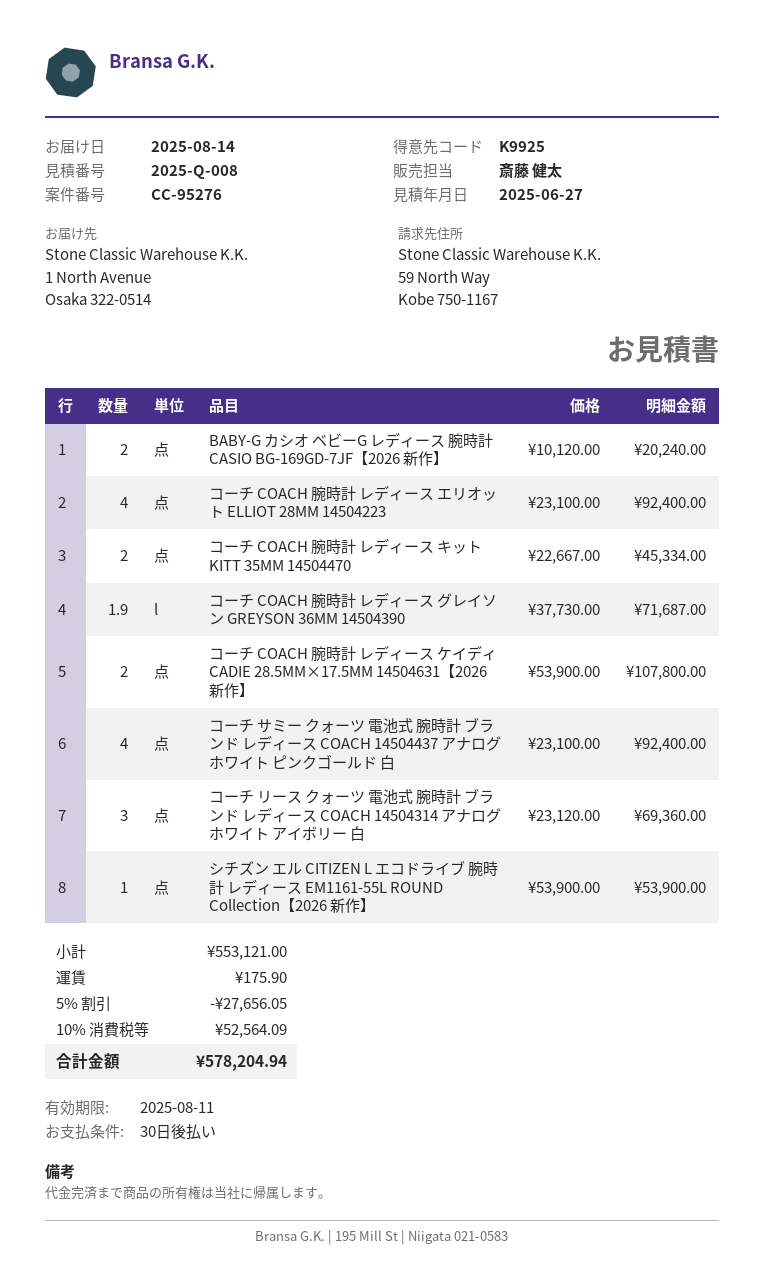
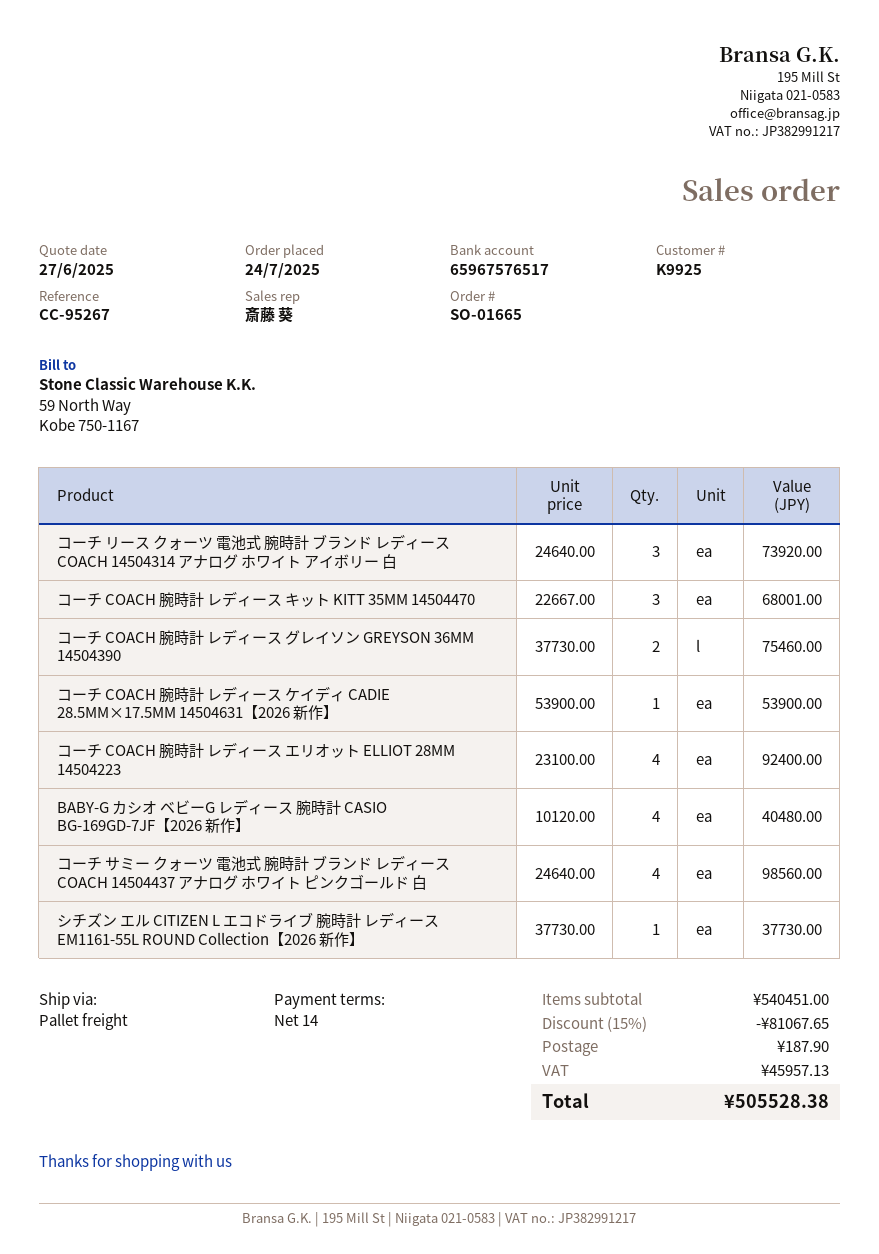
payment terms: 30 days -> 14 days
reference: CC-95276 -> CC-95267
sales rep: 斎藤 健太 -> 斎藤 葵
BABY-G カシオ ベビーG レディース 腕時計 CASIO BG-169GD-7JF【2026 新作】: 2 x 10120.00 = 20240.00 -> 4 x 10120.00 = 40480.00
コーチ COACH 腕時計 レディース キット KITT 35MM 14504470: 2 x 22667.00 = 45334.00 -> 3 x 22667.00 = 68001.00
コーチ COACH 腕時計 レディース グレイソン GREYSON 36MM 14504390: 1.9 x 37730.00 = 71687.00 -> 2 x 37730.00 = 75460.00
コーチ COACH 腕時計 レディース ケイディ CADIE 28.5MM×17.5MM 14504631【2026 新作】: 2 x 53900.00 = 107800.00 -> 1 x 53900.00 = 53900.00
コーチ サミー クォーツ 電池式 腕時計 ブランド レディース COACH 14504437 アナログ ホワイト ピンクゴールド 白: 4 x 23100.00 = 92400.00 -> 4 x 24640.00 = 98560.00
コーチ リース クォーツ 電池式 腕時計 ブランド レディース COACH 14504314 アナログ ホワイト アイボリー 白: 3 x 23120.00 = 69360.00 -> 3 x 24640.00 = 73920.00
シチズン エル CITIZEN L エコドライブ 腕時計 レディース EM1161-55L ROUND Collection【2026 新作】: 1 x 53900.00 = 53900.00 -> 1 x 37730.00 = 37730.00
subtotal: 553121.00 -> 540451.00
discount: 5% = 27656.05 -> 15% = 81067.65
shipping: 175.90 -> 187.90
tax: 52564.09 -> 45957.13
total: 578204.94 -> 505528.38

